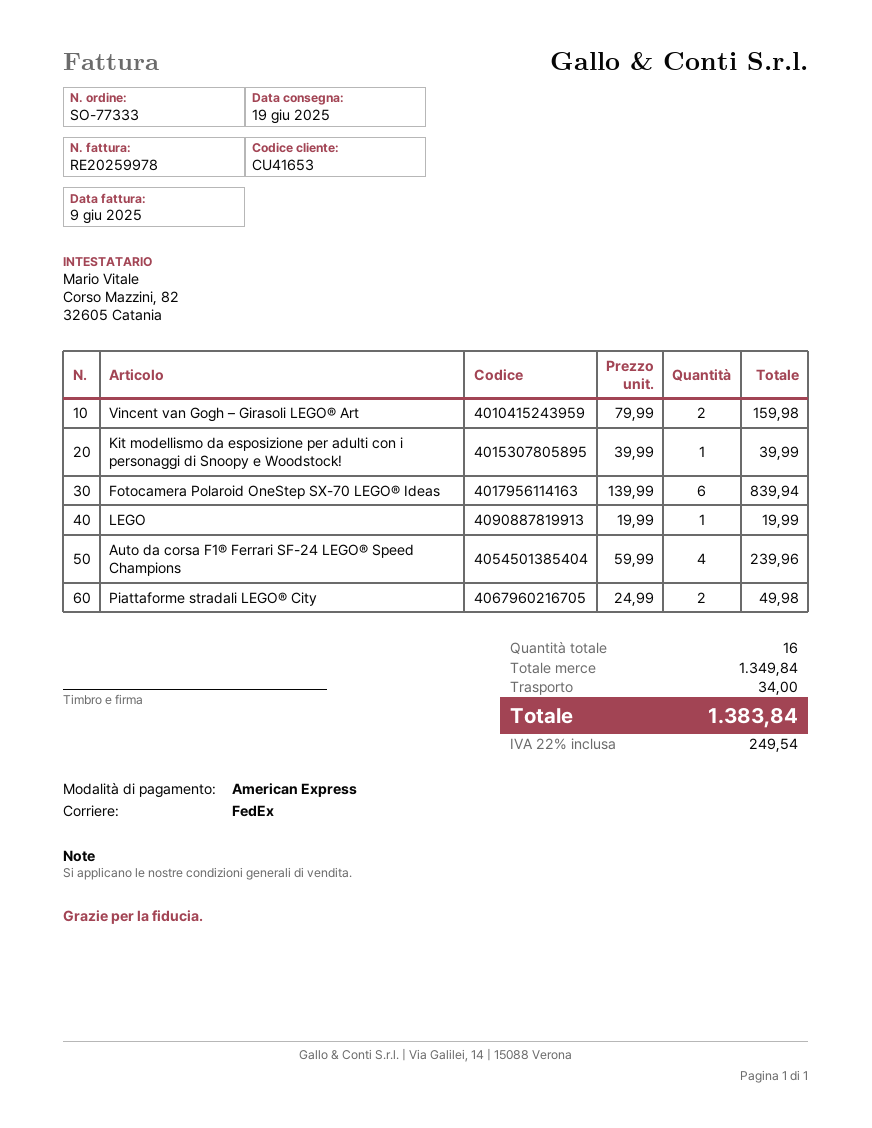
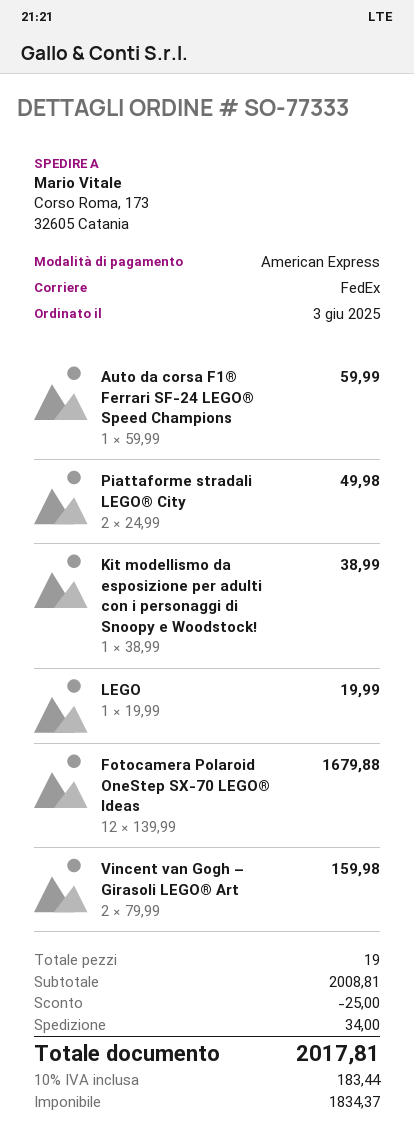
Kit modellismo da esposizione per adulti con i personaggi di Snoopy e Woodstock!: 1 x 39.99 = 39.99 -> 1 x 38.99 = 38.99
Fotocamera Polaroid OneStep SX-70 LEGO® Ideas: 6 x 139.99 = 839.94 -> 12 x 139.99 = 1679.88
Auto da corsa F1® Ferrari SF-24 LEGO® Speed Champions: 4 x 59.99 = 239.96 -> 1 x 59.99 = 59.99
total quantity: 16 -> 19
subtotal: 1349.84 -> 2008.81
discount: none -> 25.00
tax: 22% = 249.54 -> 10% = 183.44
total: 1383.84 -> 2017.81

